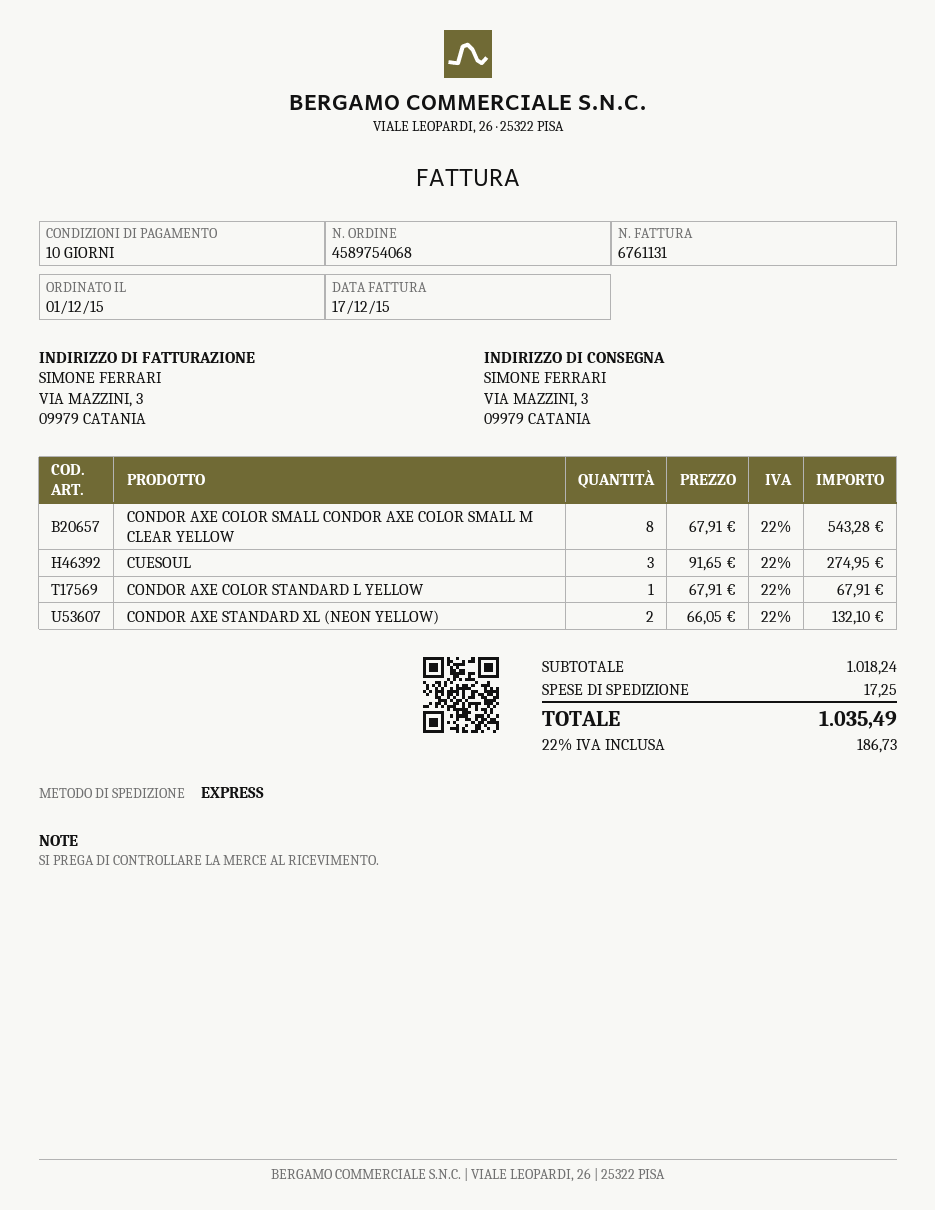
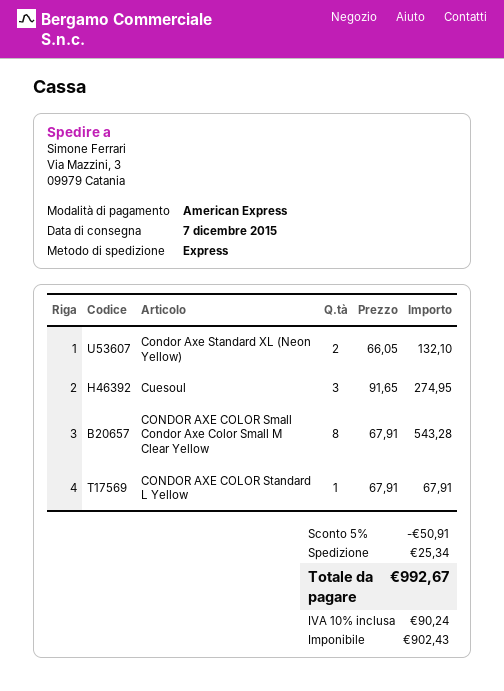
discount: none -> 5% = 50.91
shipping: 17.25 -> 25.34
tax: 22% = 186.73 -> 10% = 90.24
total: 1035.49 -> 992.67

